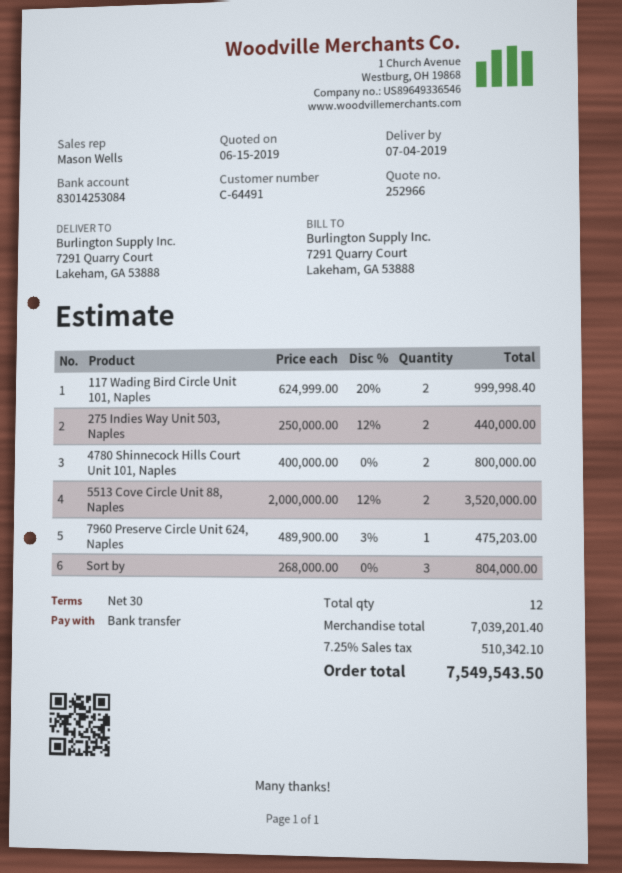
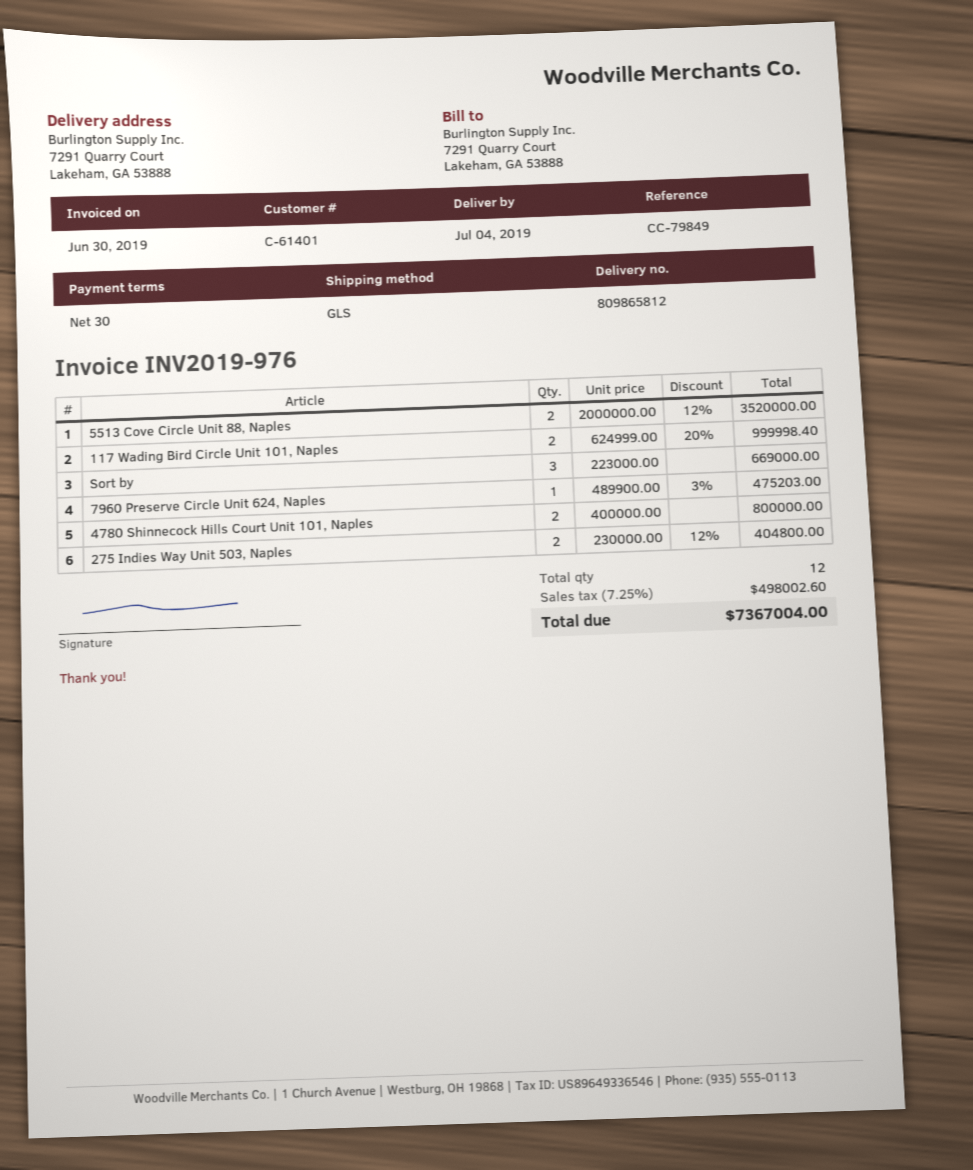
customer number: C-64491 -> C-61401
275 Indies Way Unit 503, Naples: 2 x 250000.00 - 12% = 440000.00 -> 2 x 230000.00 - 12% = 404800.00
Sort by: 3 x 268000.00 = 804000.00 -> 3 x 223000.00 = 669000.00
tax: 7.25% = 510342.10 -> 7.25% = 498002.60
total: 7549543.50 -> 7367004.00

